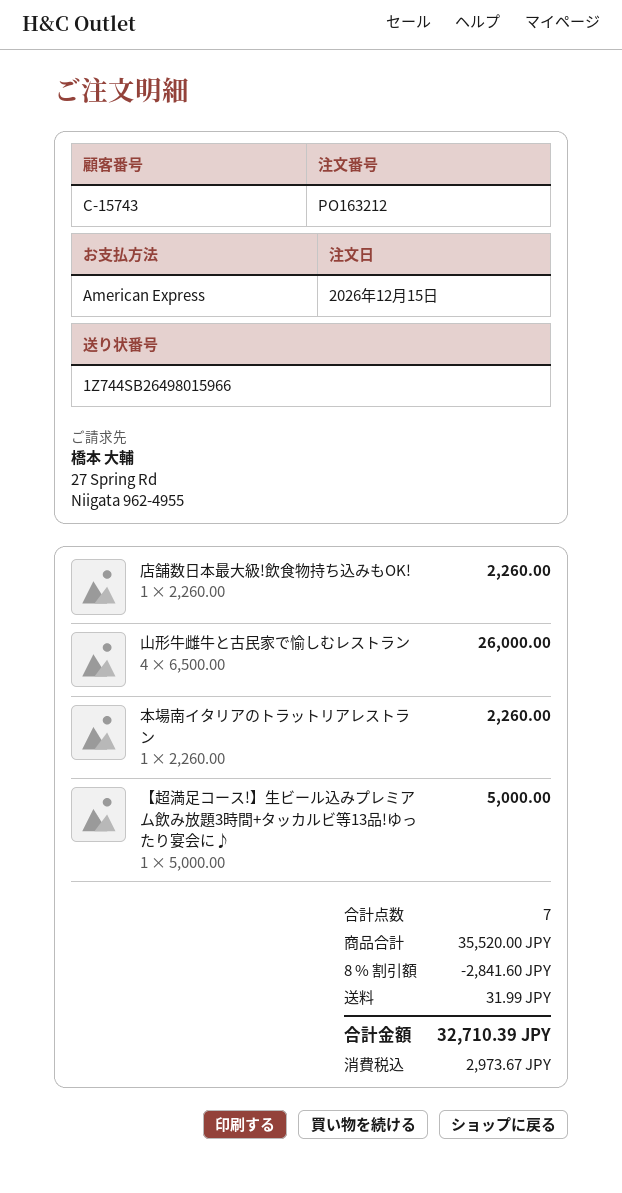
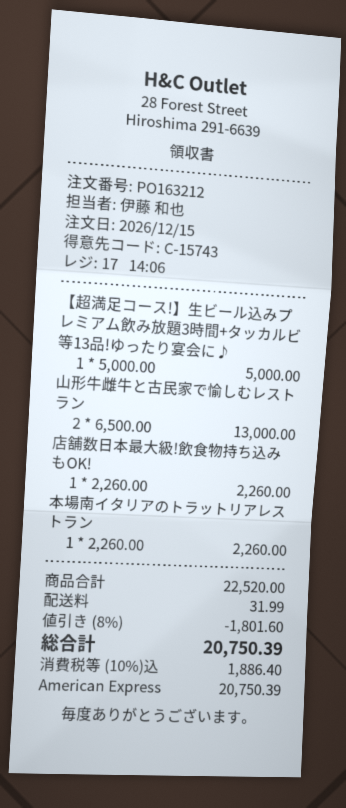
山形牛雌牛と古民家で愉しむレストラン: 4 x 6500.00 = 26000.00 -> 2 x 6500.00 = 13000.00
subtotal: 35520.00 -> 22520.00
discount: 8% = 2841.60 -> 8% = 1801.60
tax: 2973.67 -> 1886.40
total: 32710.39 -> 20750.39

